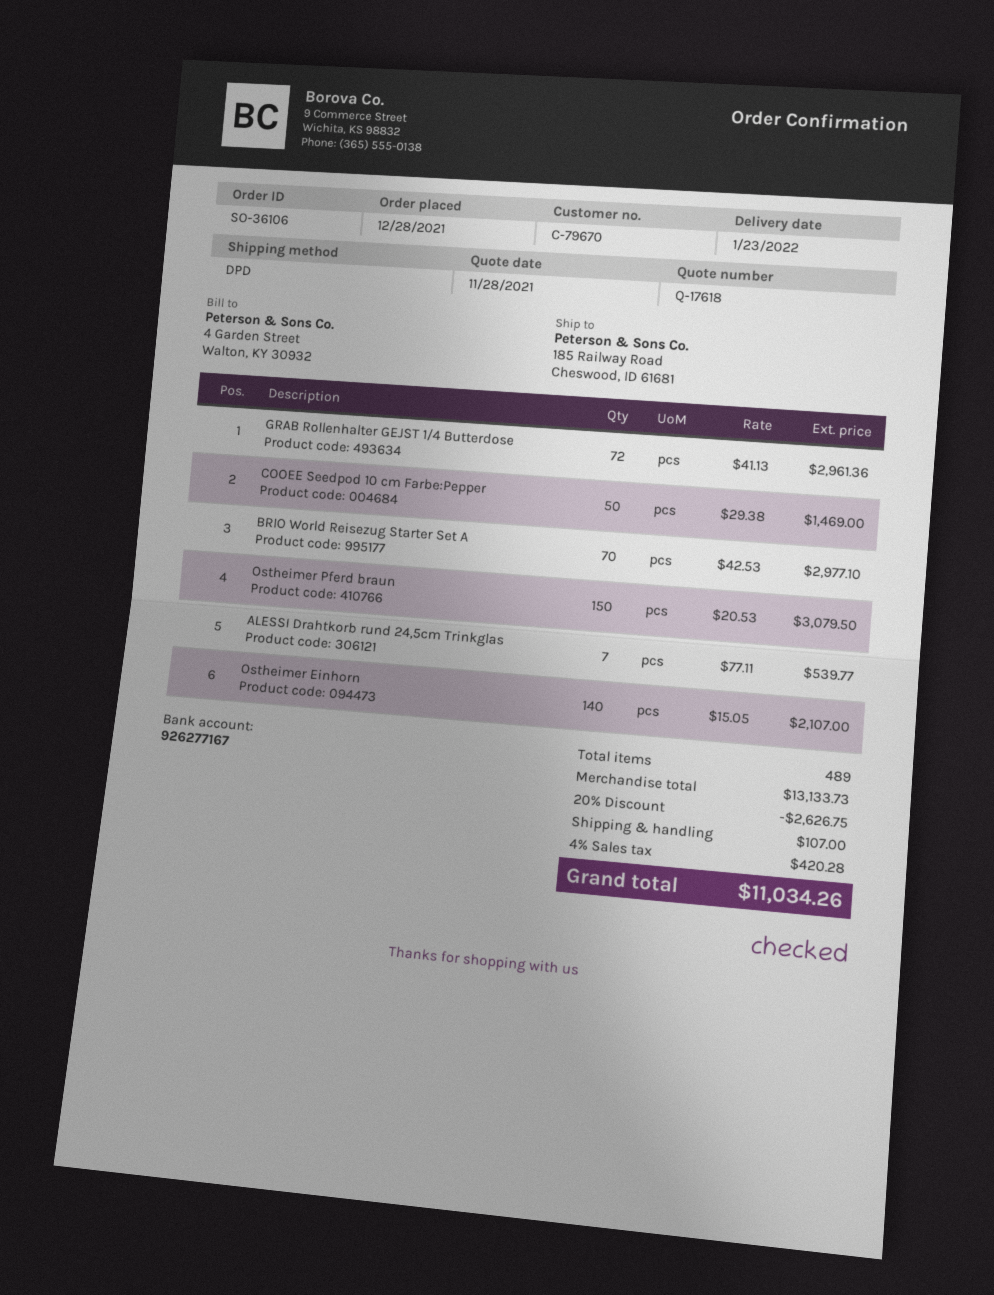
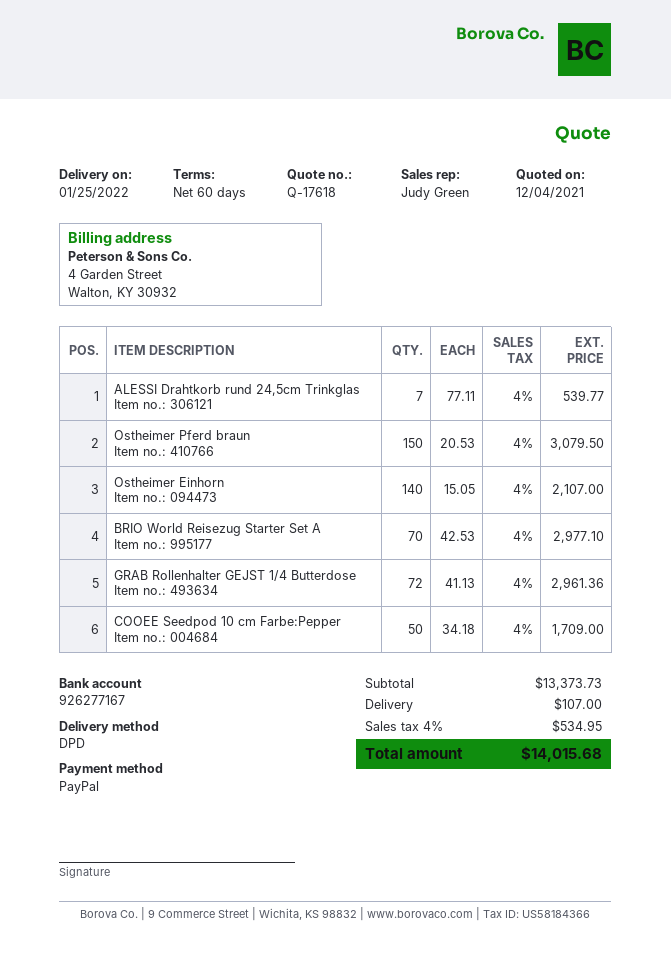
quote date: 2021-11-28 -> 2021-12-04
delivery date: 2022-01-23 -> 2022-01-25
COOEE Seedpod 10 cm Farbe:Pepper: 50 x 29.38 = 1469.00 -> 50 x 34.18 = 1709.00
subtotal: 13133.73 -> 13373.73
discount: 20% = 2626.75 -> none
tax: 4% = 420.28 -> 4% = 534.95
total: 11034.26 -> 14015.68

